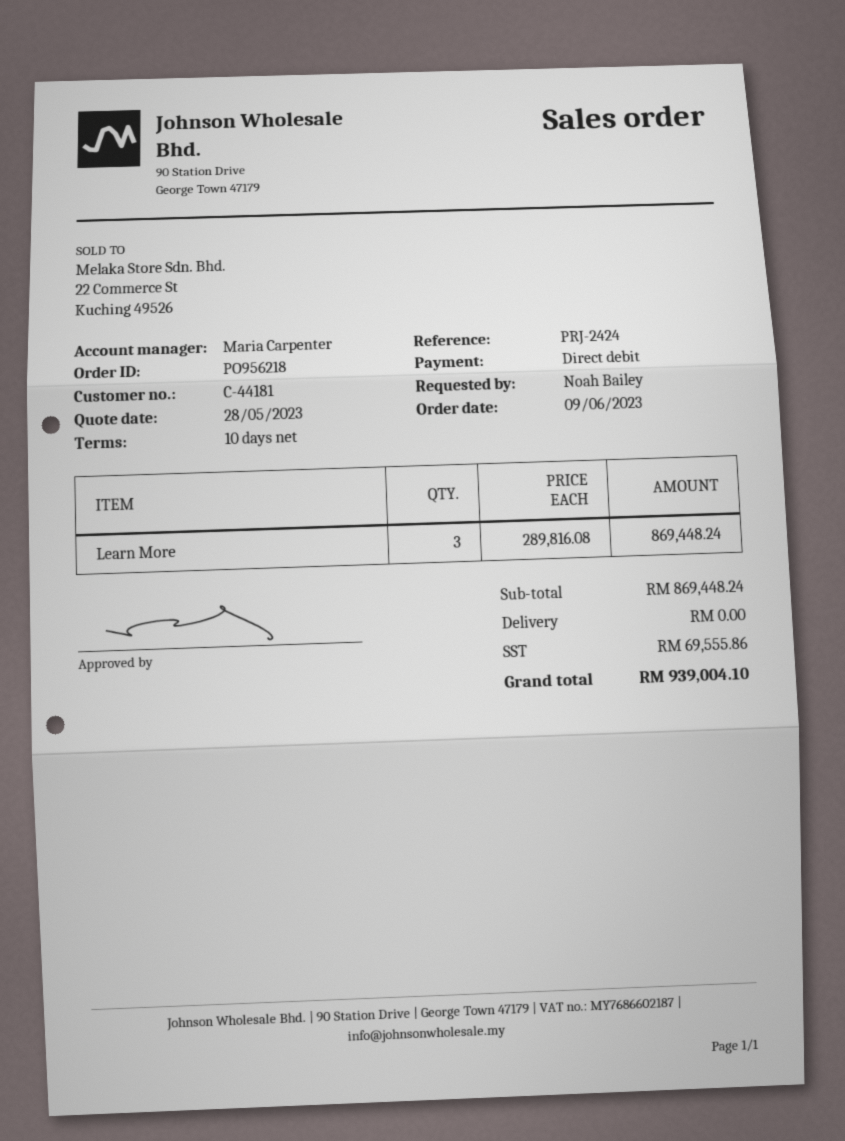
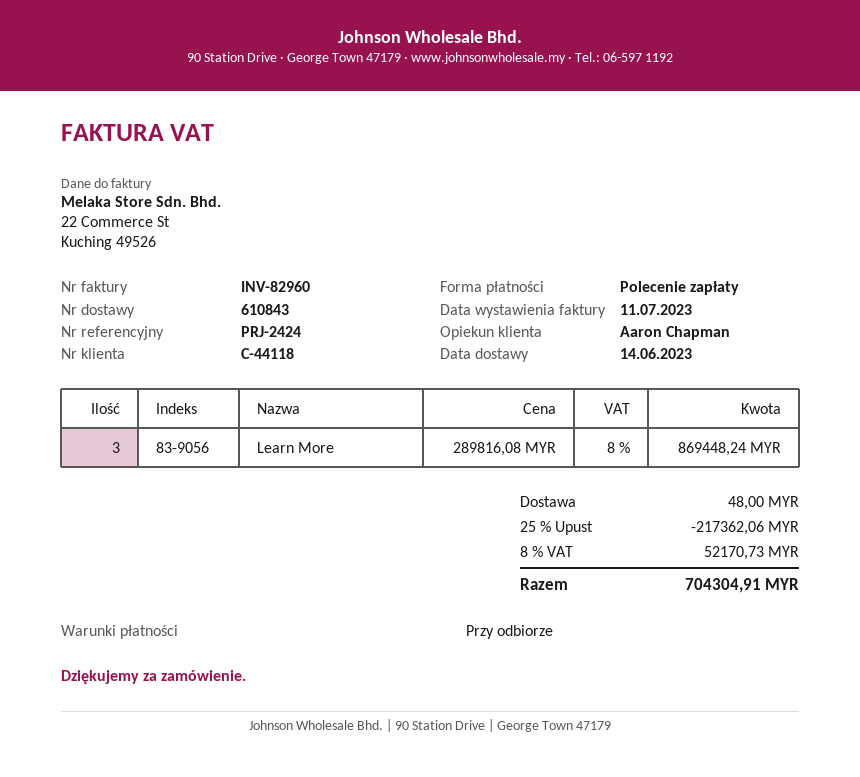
payment terms: 10 days -> on receipt
customer number: C-44181 -> C-44118
sales rep: Maria Carpenter -> Aaron Chapman
discount: none -> 25% = 217362.06
shipping: 0.00 -> 48.00
tax: 69555.86 -> 52170.73
total: 939004.10 -> 704304.91

